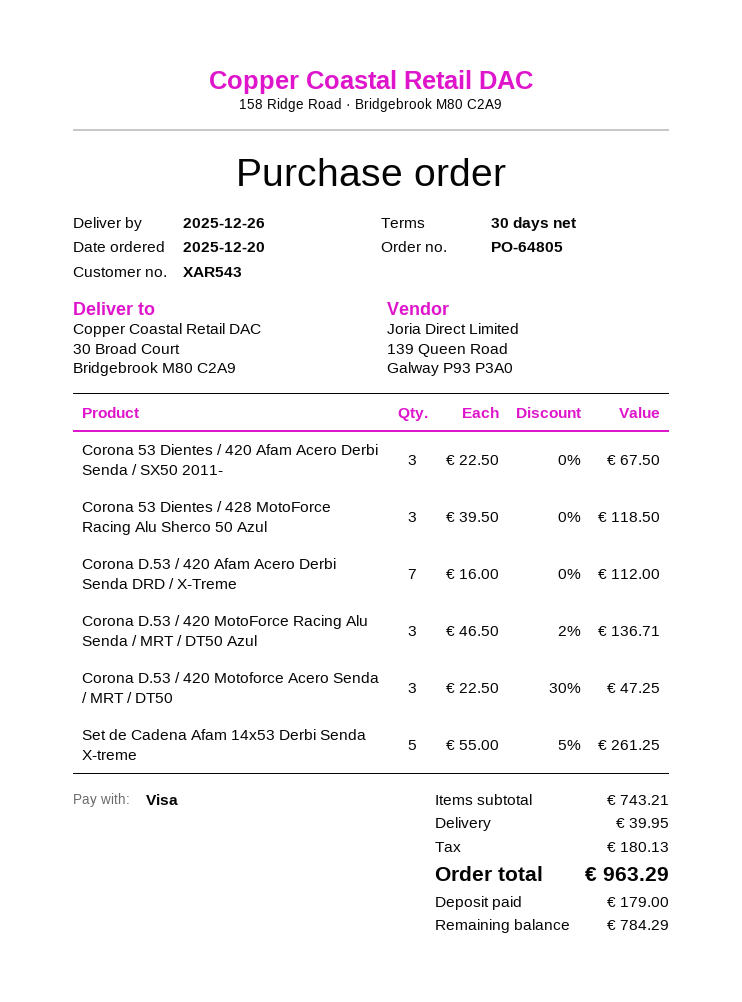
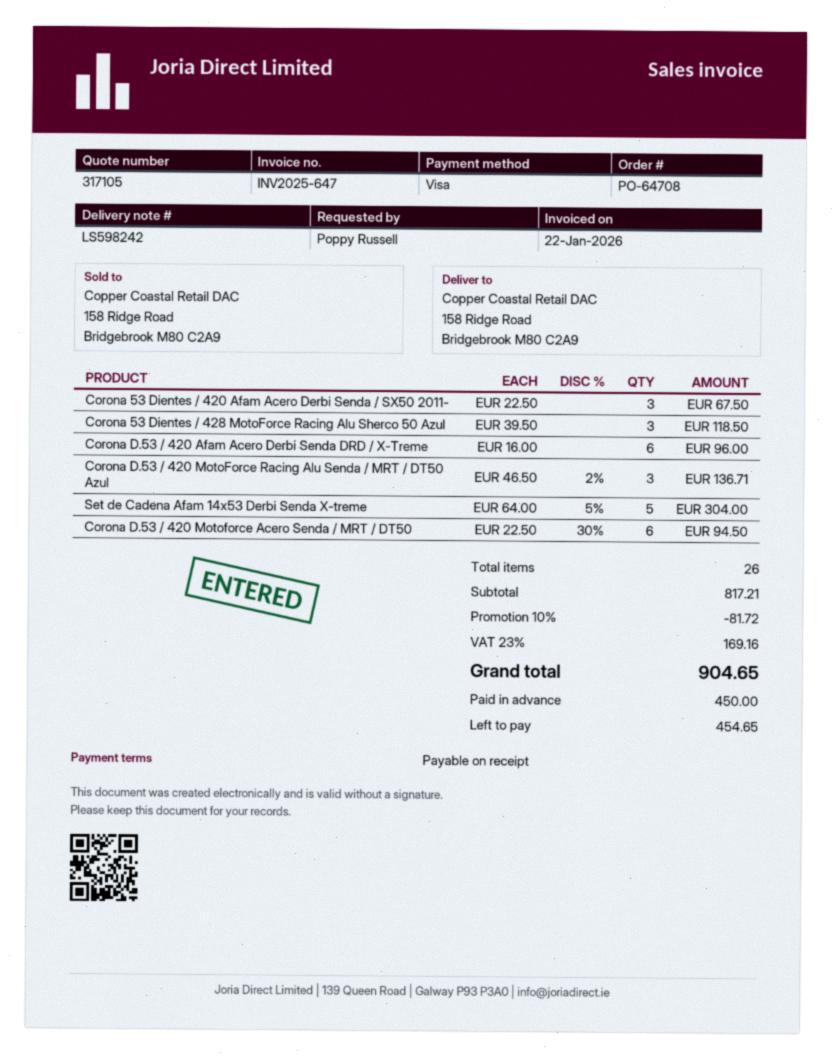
order number: PO-64805 -> PO-64708
payment terms: 30 days -> on receipt
ship to: 30 Broad Court, Bridgebrook M80 C2A9 -> 158 Ridge Road, Bridgebrook M80 C2A9
Corona D.53 / 420 Afam Acero Derbi Senda DRD / X-Treme: 7 x 16.00 = 112.00 -> 6 x 16.00 = 96.00
Corona D.53 / 420 Motoforce Acero Senda / MRT / DT50: 3 x 22.50 - 30% = 47.25 -> 6 x 22.50 - 30% = 94.50
Set de Cadena Afam 14x53 Derbi Senda X-treme: 5 x 55.00 - 5% = 261.25 -> 5 x 64.00 - 5% = 304.00
subtotal: 743.21 -> 817.21
discount: none -> 10% = 81.72
shipping: 39.95 -> none
tax: 180.13 -> 169.16
total: 963.29 -> 904.65
deposit: 179.00 -> 450.00
balance: 784.29 -> 454.65

